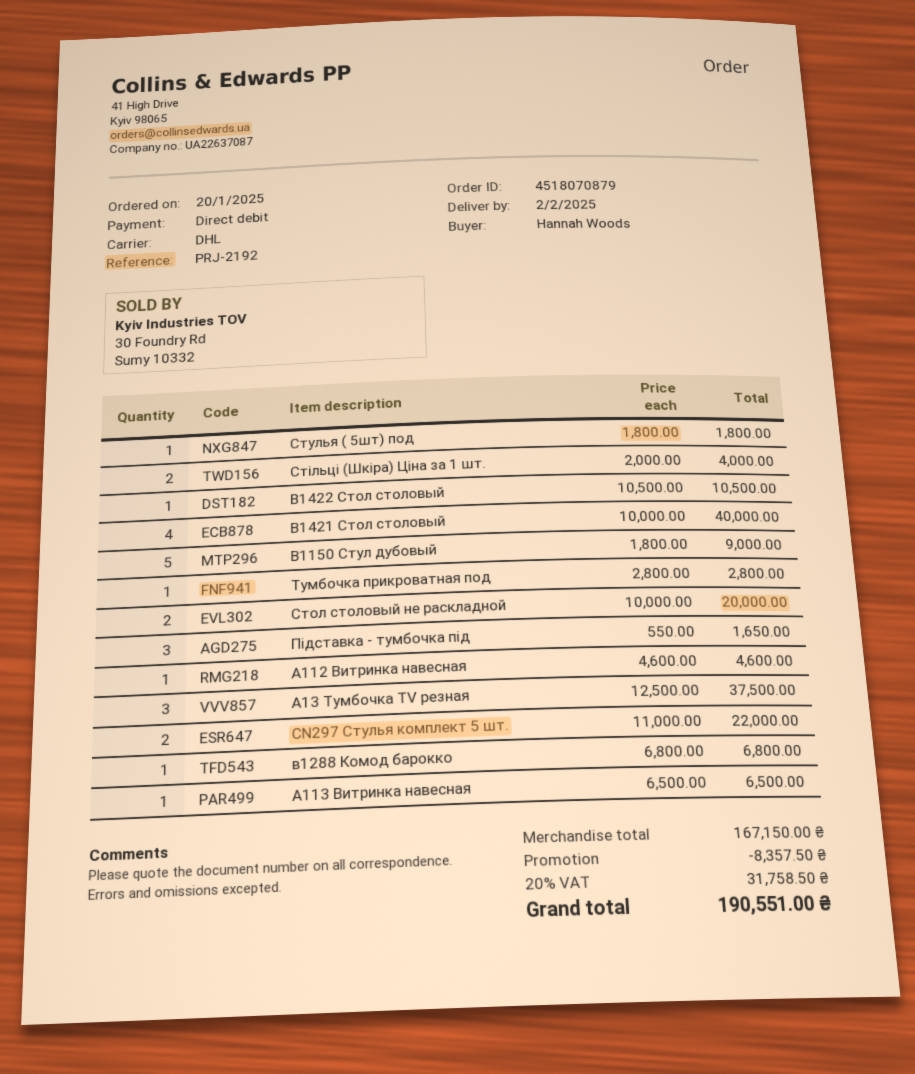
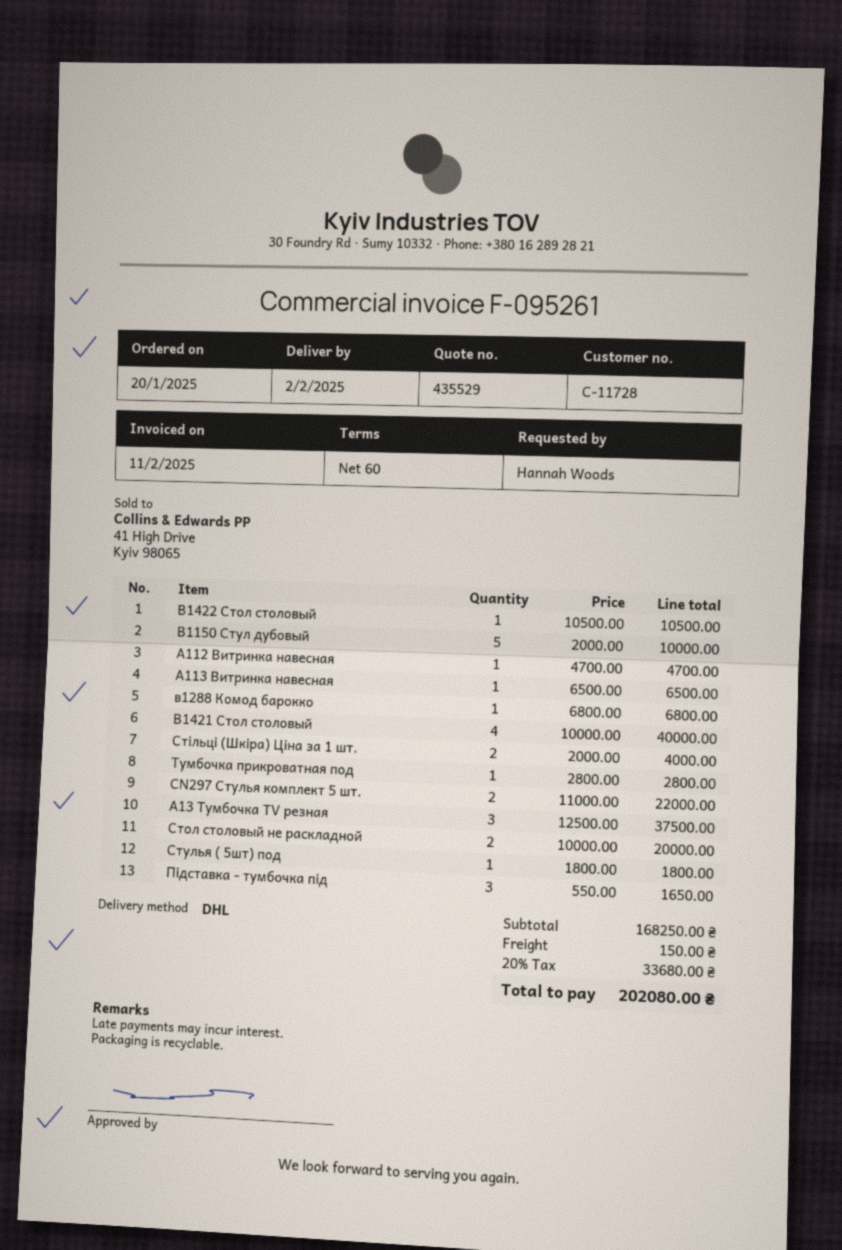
В1150 Стул дубовый: 5 x 1800.00 = 9000.00 -> 5 x 2000.00 = 10000.00
А112 Витринка навесная: 1 x 4600.00 = 4600.00 -> 1 x 4700.00 = 4700.00
subtotal: 167150.00 -> 168250.00
discount: 8357.50 -> none
shipping: none -> 150.00
tax: 20% = 31758.50 -> 20% = 33680.00
total: 190551.00 -> 202080.00

